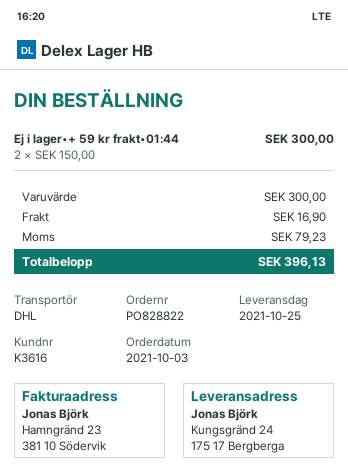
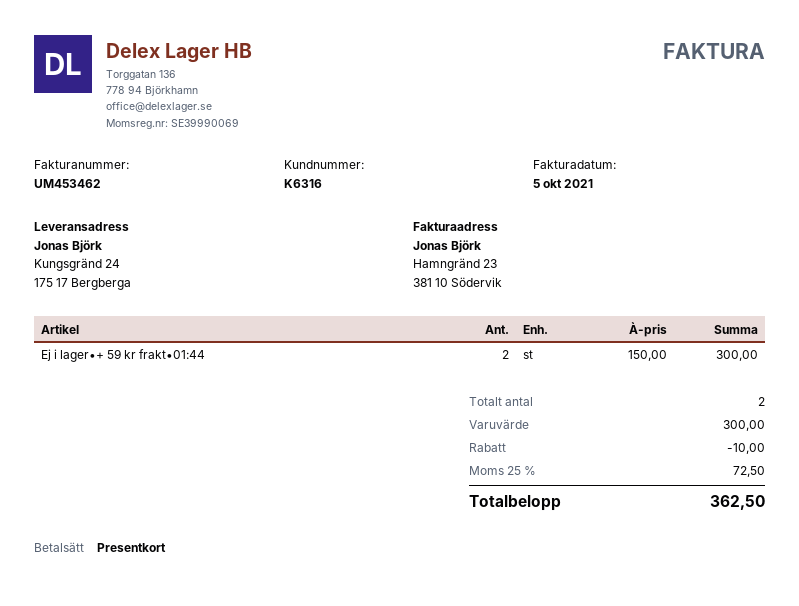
customer number: K3616 -> K6316
discount: none -> 10.00
shipping: 16.90 -> none
tax: 79.23 -> 72.50
total: 396.13 -> 362.50

